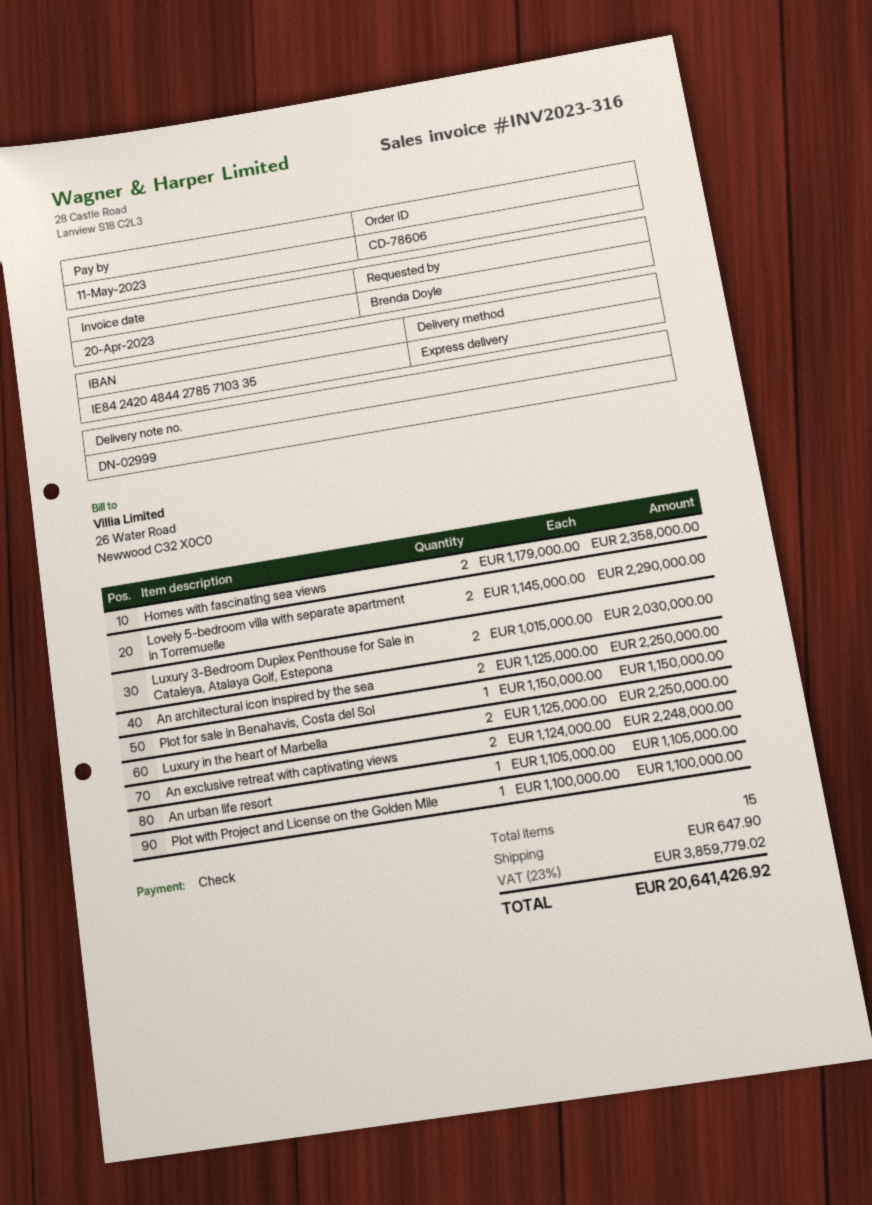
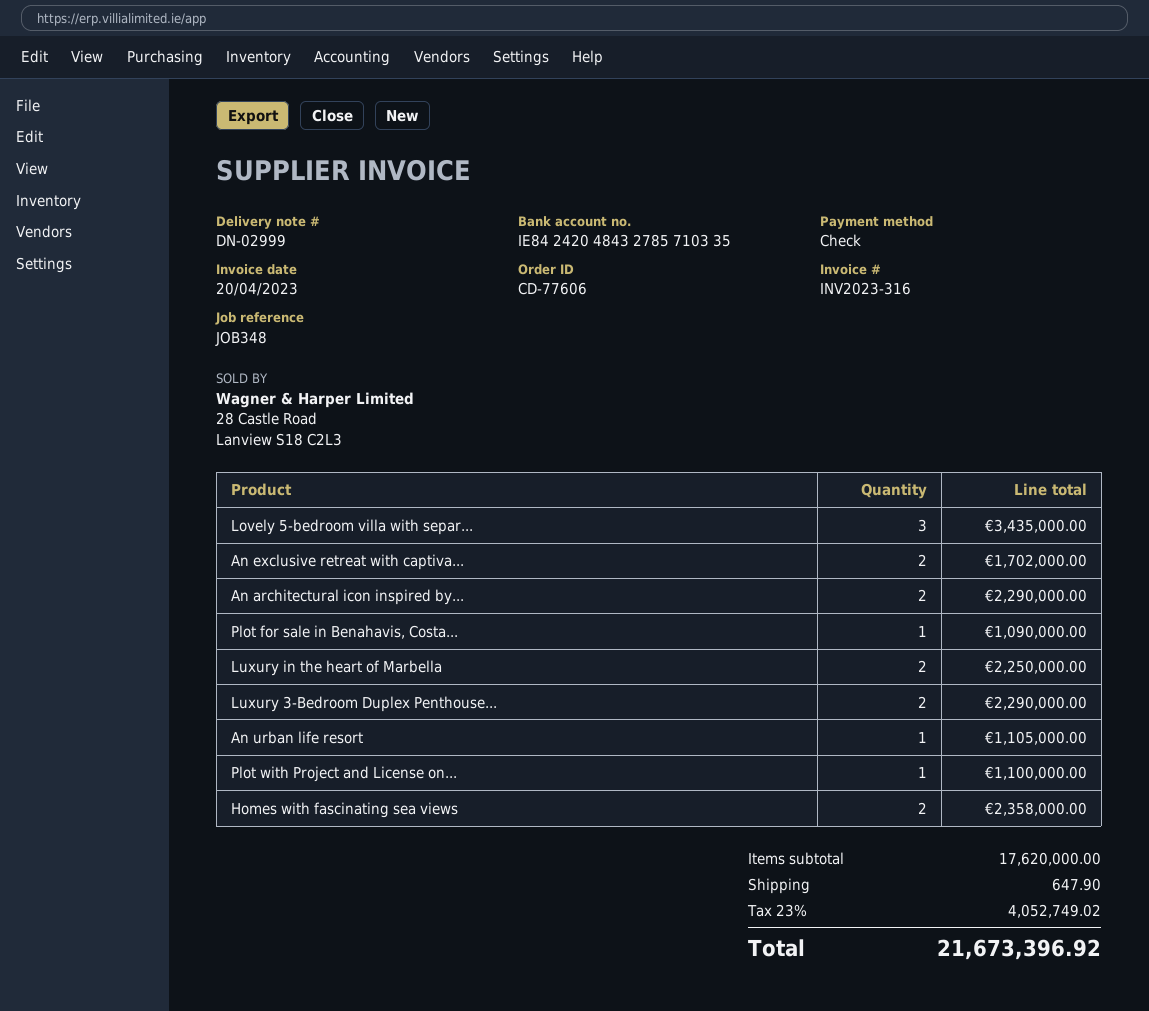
order number: CD-78606 -> CD-77606
bank account: IE84242048442785710335 -> IE84242048432785710335
Lovely 5-bedroom villa with separate apartment in Torremuelle: 2 for 2290000.00 -> 3 for 3435000.00
Luxury 3-Bedroom Duplex Penthouse for Sale in Cataleya, Atalaya Golf, Estepona: 2 for 2030000.00 -> 2 for 2290000.00
An architectural icon inspired by the sea: 2 for 2250000.00 -> 2 for 2290000.00
Plot for sale in Benahavis, Costa del Sol: 1 for 1150000.00 -> 1 for 1090000.00
An exclusive retreat with captivating views: 2 for 2248000.00 -> 2 for 1702000.00
tax: 23% = 3859779.02 -> 23% = 4052749.02
total: 20641426.92 -> 21673396.92

